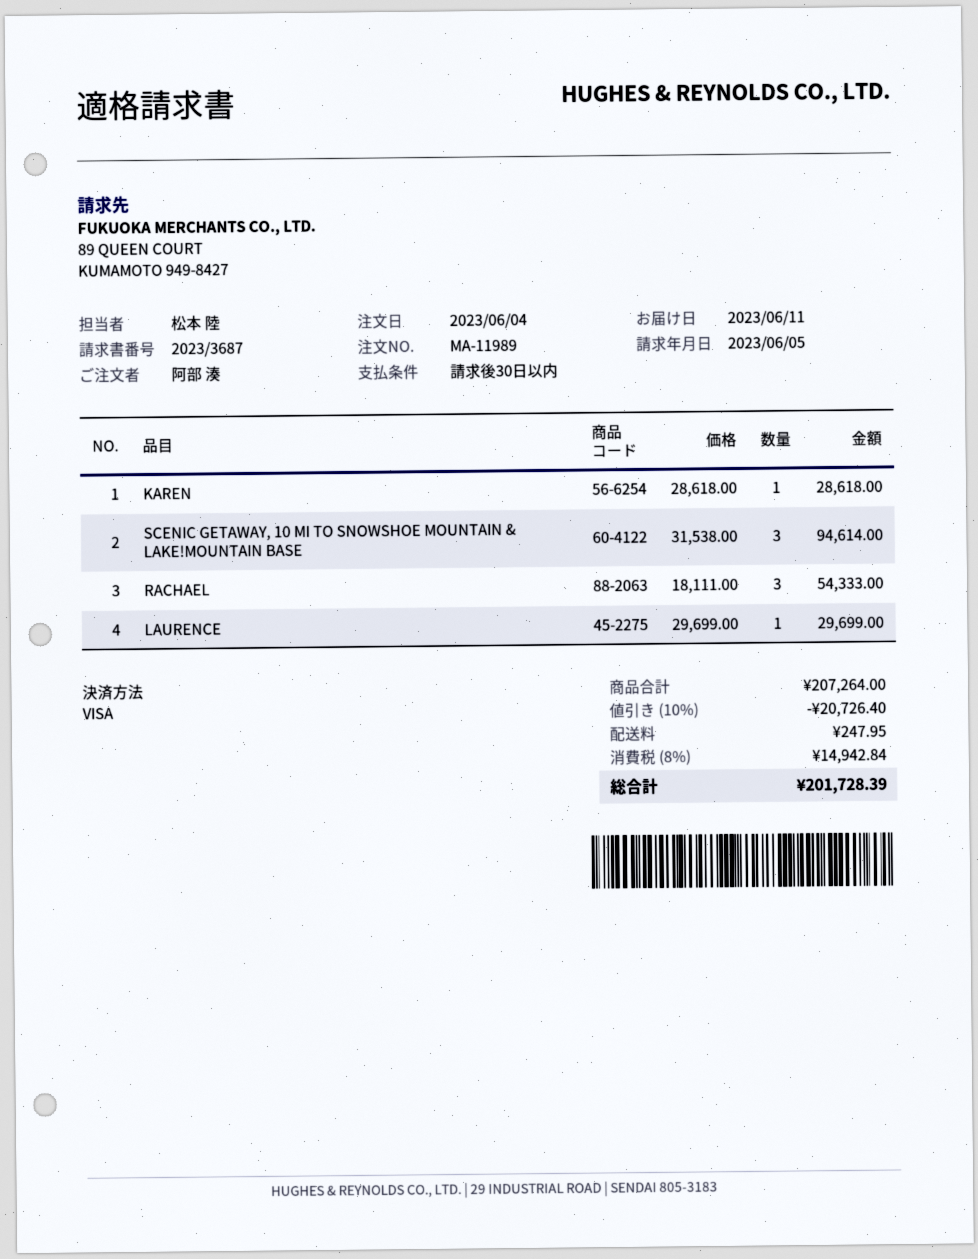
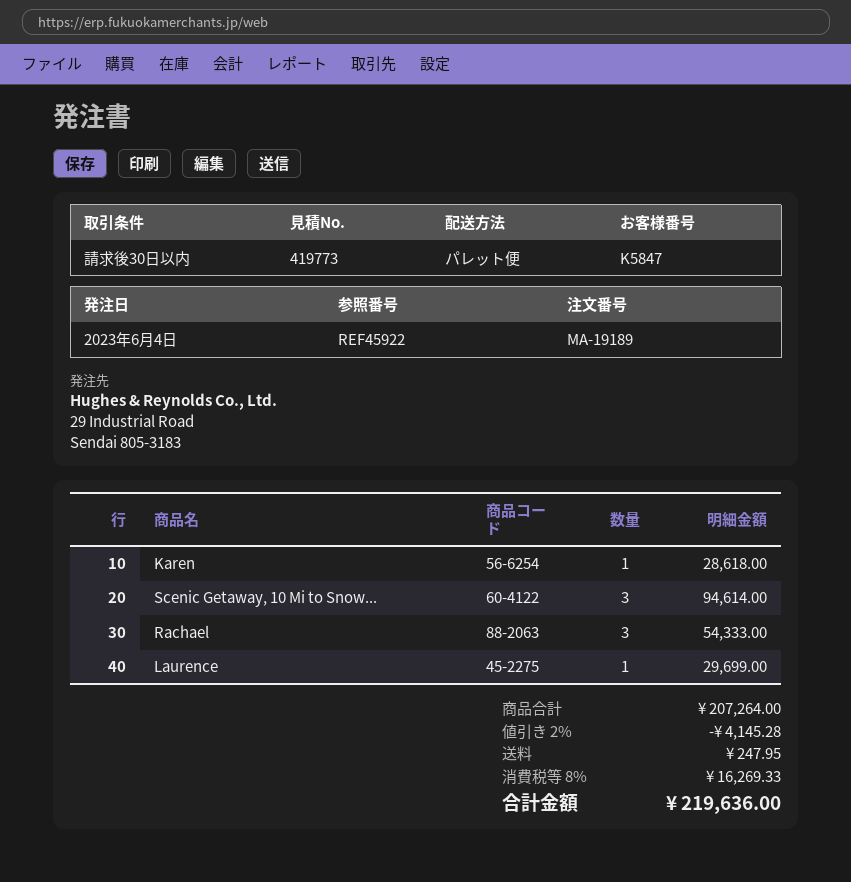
order number: MA-11989 -> MA-19189
discount: 10% = 20726.40 -> 2% = 4145.28
tax: 8% = 14942.84 -> 8% = 16269.33
total: 201728.39 -> 219636.00

